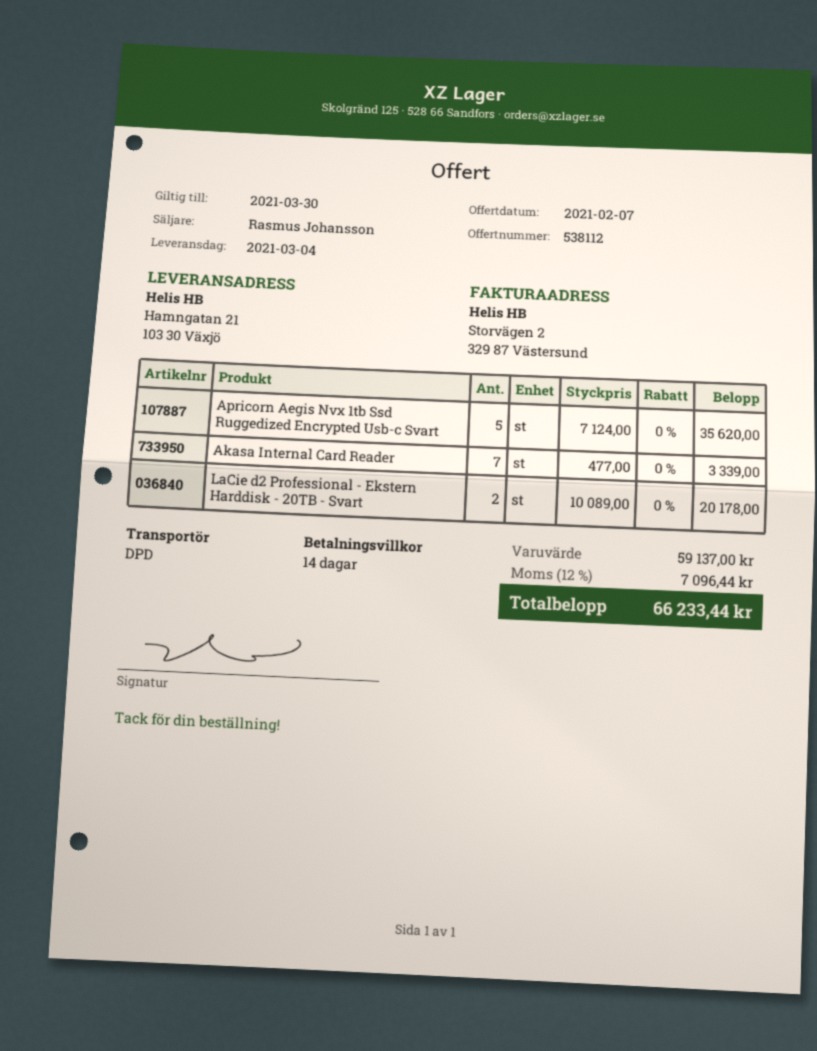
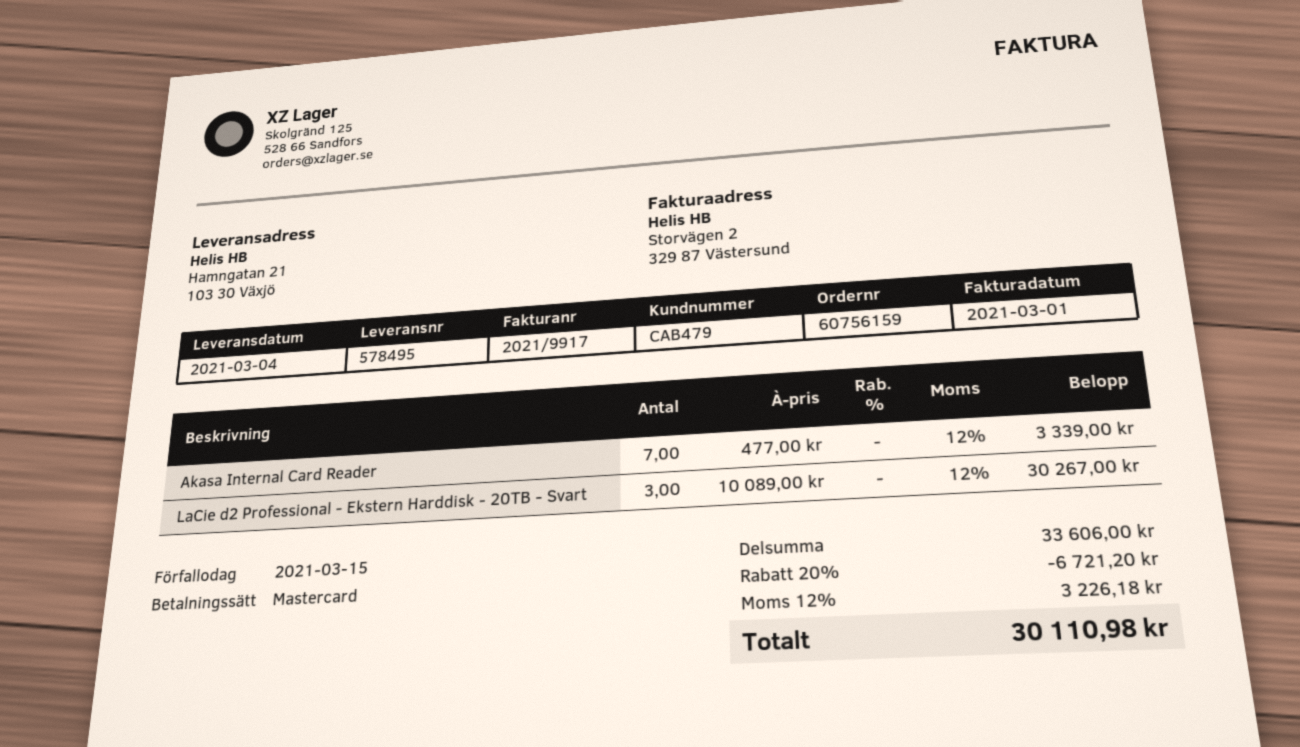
Apricorn Aegis Nvx 1tb Ssd Ruggedized Encrypted Usb-c Svart: 5 x 7124.00 = 35620.00 -> none
LaCie d2 Professional - Ekstern Harddisk - 20TB - Svart: 2 x 10089.00 = 20178.00 -> 3 x 10089.00 = 30267.00
subtotal: 59137.00 -> 33606.00
discount: none -> 20% = 6721.20
tax: 12% = 7096.44 -> 12% = 3226.18
total: 66233.44 -> 30110.98

